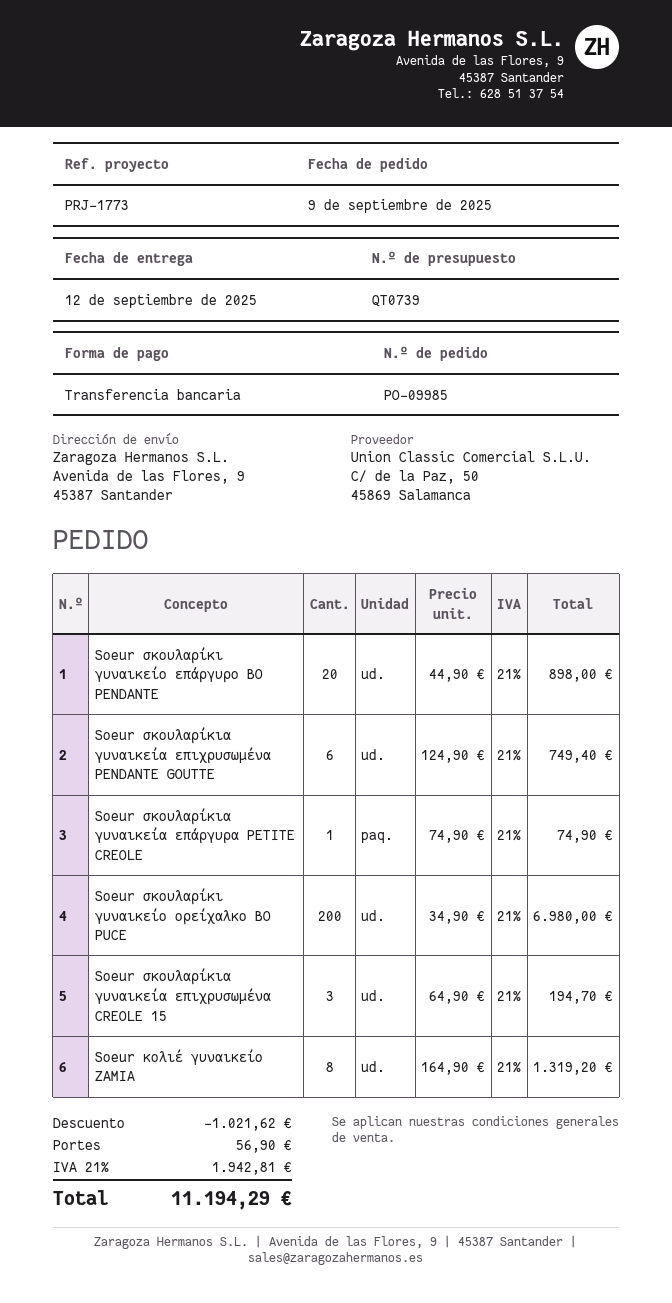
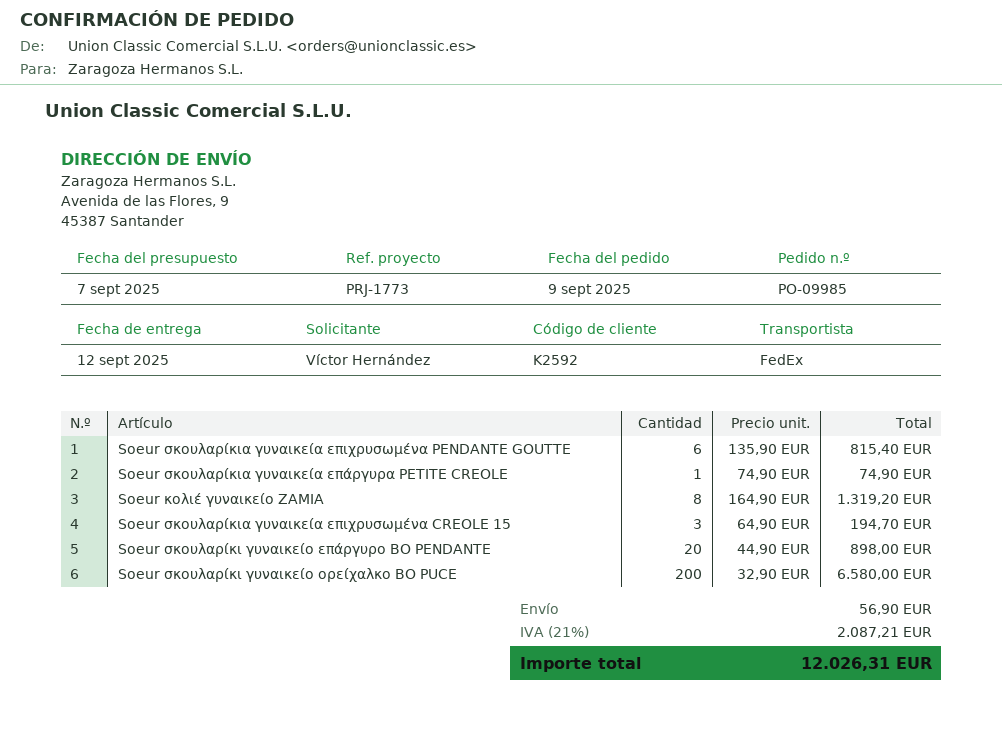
Soeur σκουλαρίκια γυναικεία επιχρυσωμένα PENDANTE GOUTTE: 6 x 124.90 = 749.40 -> 6 x 135.90 = 815.40
Soeur σκουλαρίκι γυναικείο ορείχαλκο BO PUCE: 200 x 34.90 = 6980.00 -> 200 x 32.90 = 6580.00
discount: 1021.62 -> none
tax: 21% = 1942.81 -> 21% = 2087.21
total: 11194.29 -> 12026.31

